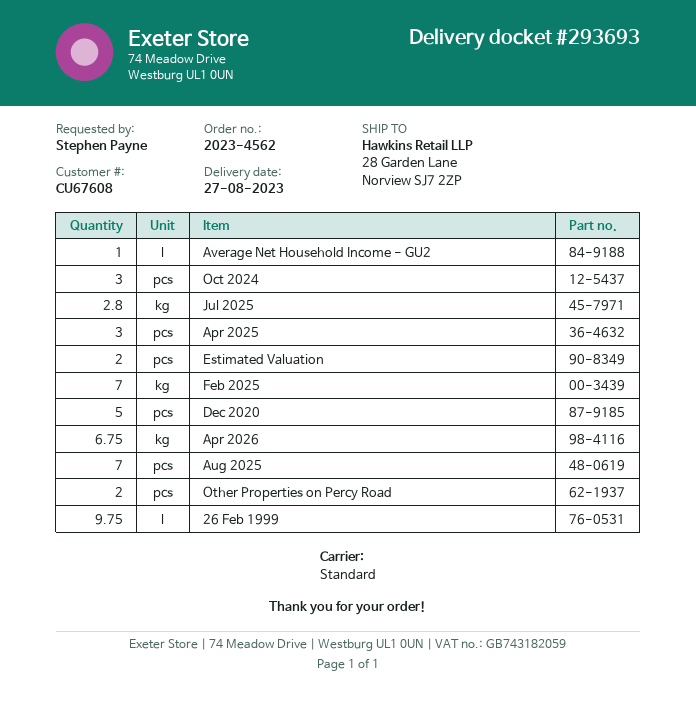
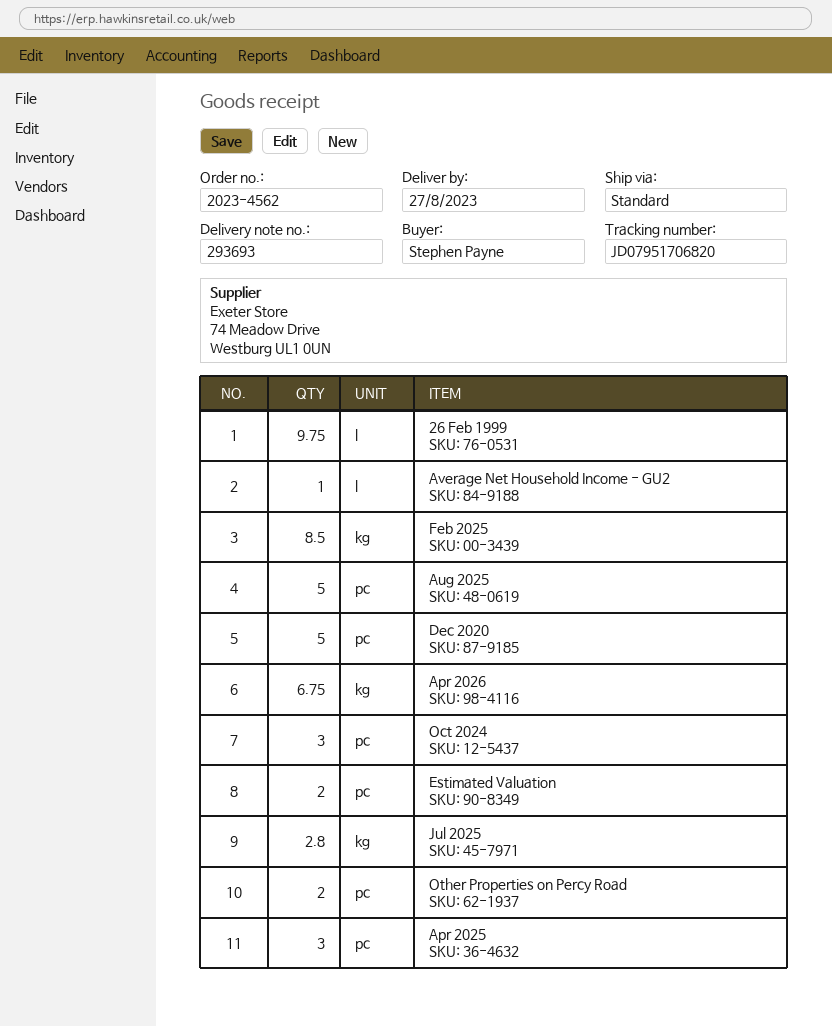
Feb 2025: 7 -> 8.5
Aug 2025: 7 -> 5

